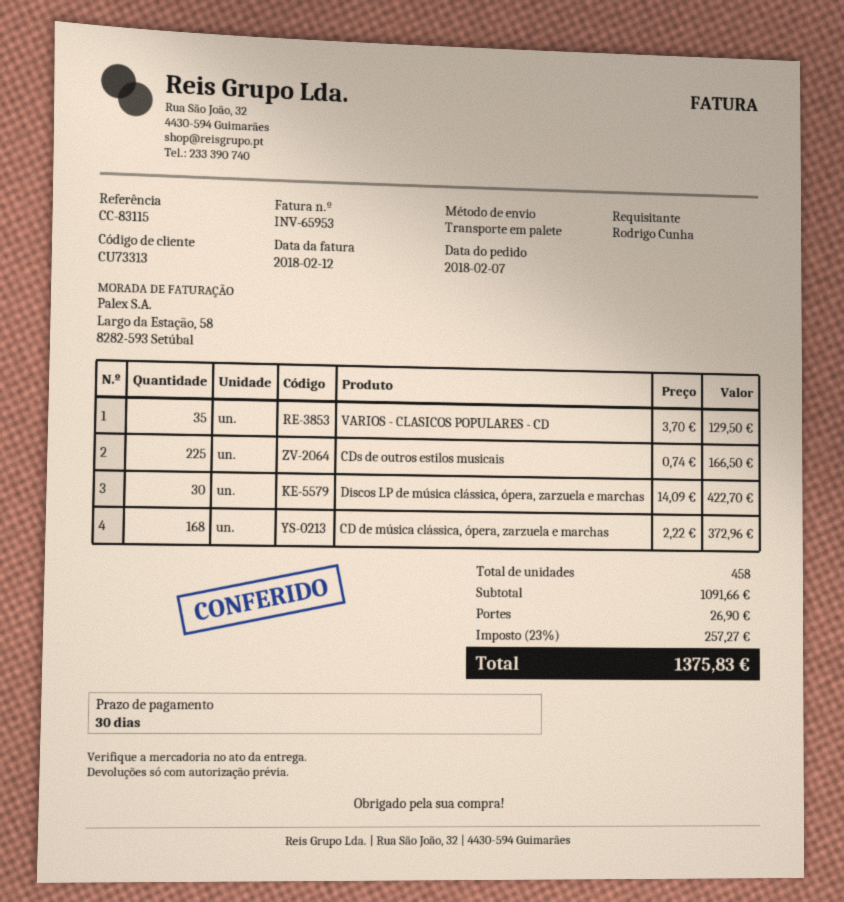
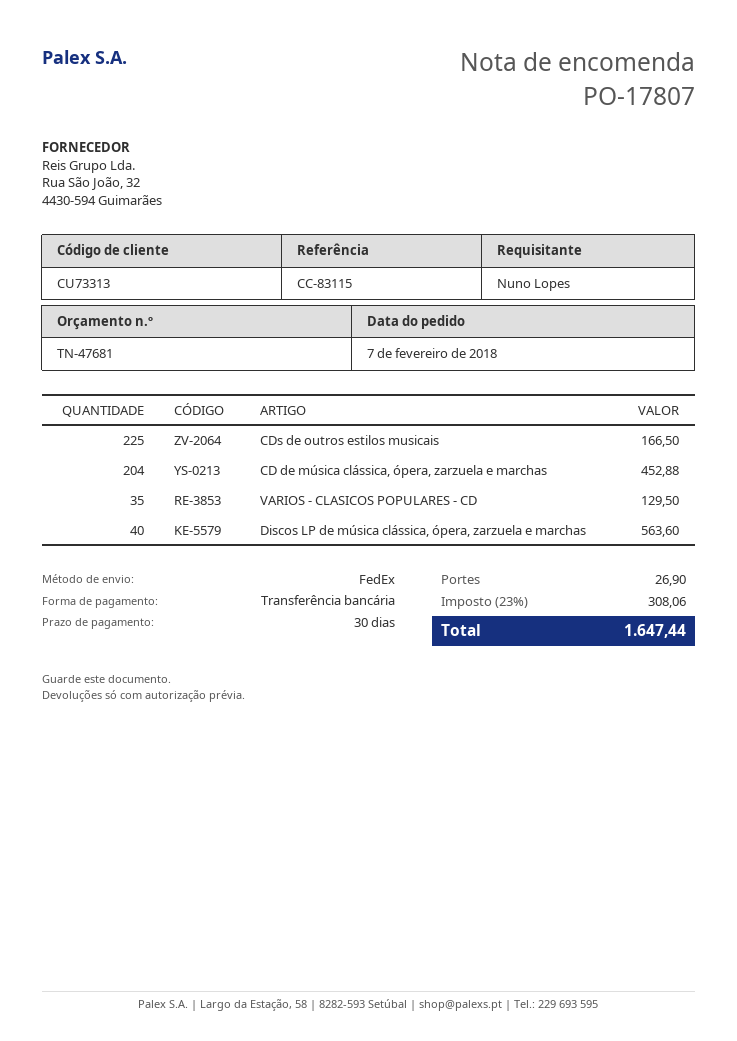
ordered by: Rodrigo Cunha -> Nuno Lopes
shipping method: pallet freight -> FedEx
Discos LP de música clássica, ópera, zarzuela e marchas: 30 for 422.70 -> 40 for 563.60
CD de música clássica, ópera, zarzuela e marchas: 168 for 372.96 -> 204 for 452.88
tax: 23% = 257.27 -> 23% = 308.06
total: 1375.83 -> 1647.44

